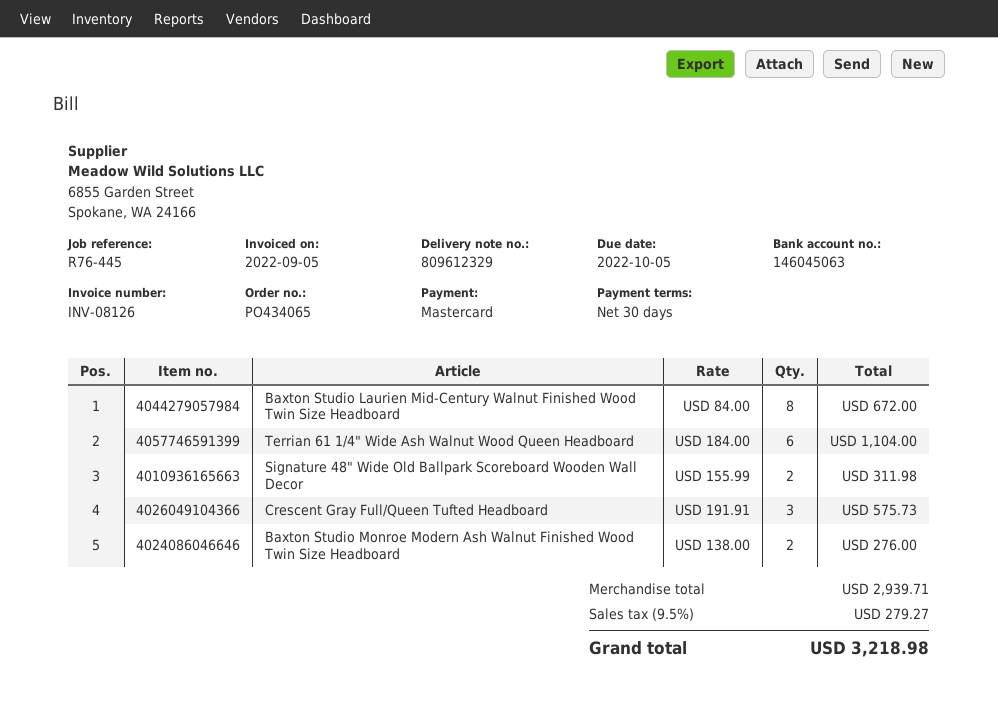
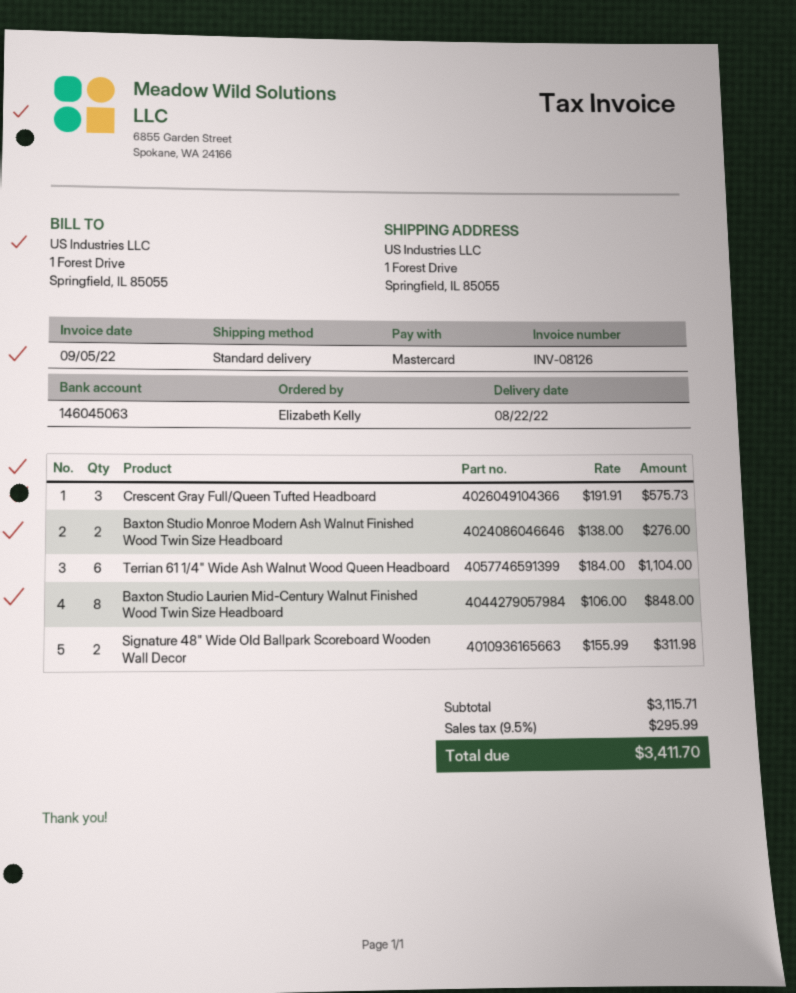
Baxton Studio Laurien Mid-Century Walnut Finished Wood Twin Size Headboard: 8 x 84.00 = 672.00 -> 8 x 106.00 = 848.00
subtotal: 2939.71 -> 3115.71
tax: 9.5% = 279.27 -> 9.5% = 295.99
total: 3218.98 -> 3411.70

